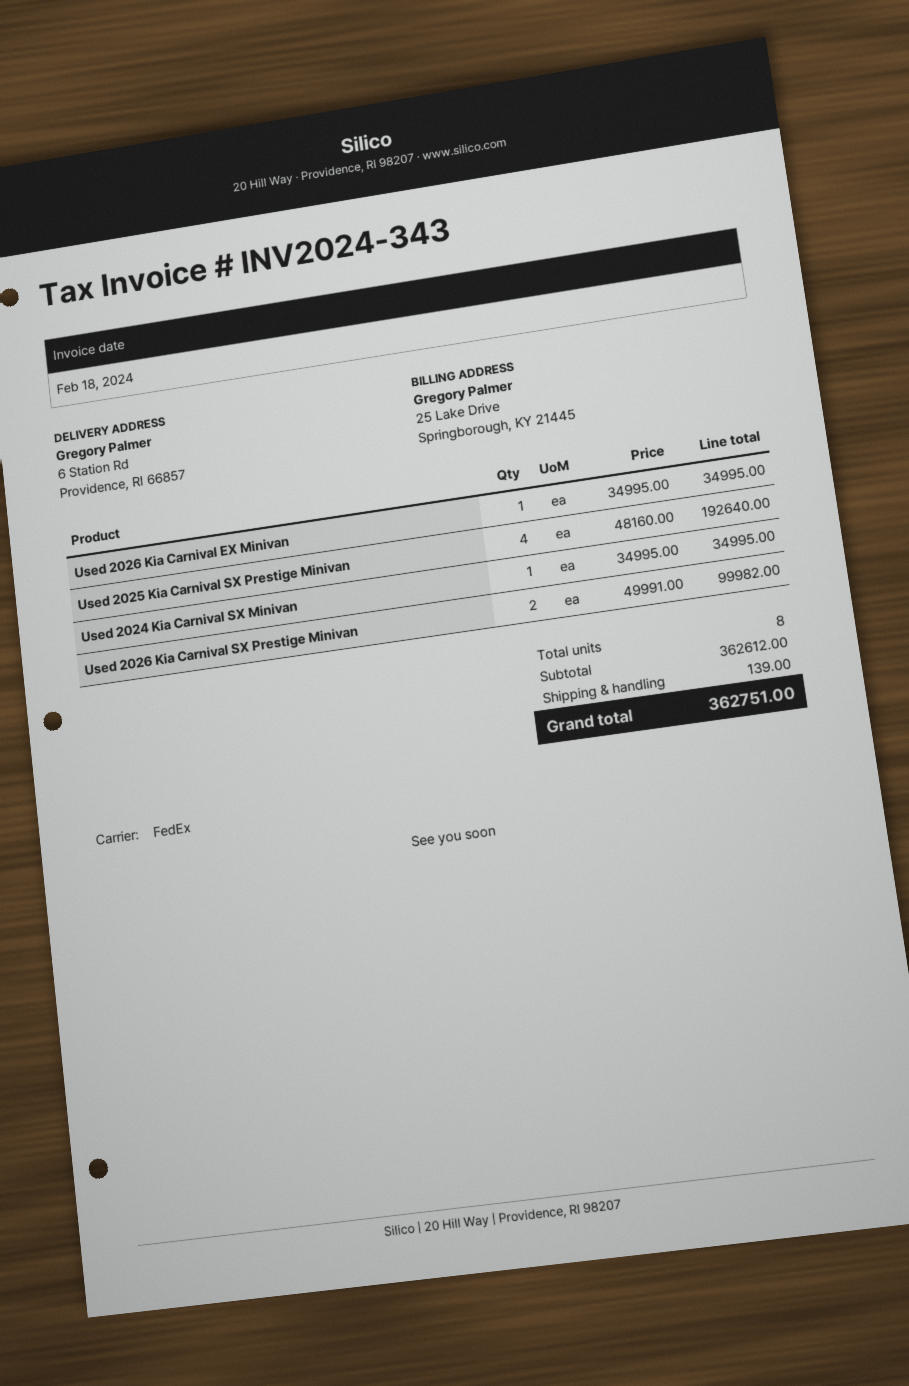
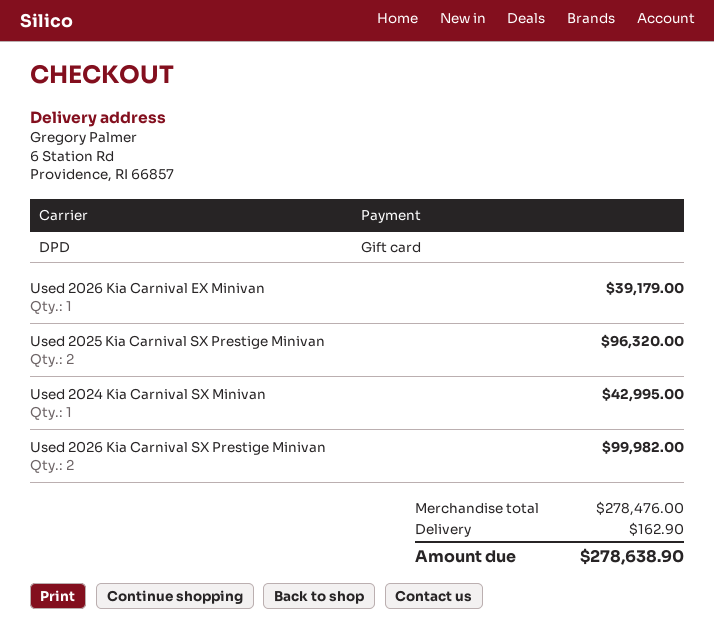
shipping method: FedEx -> DPD
Used 2026 Kia Carnival EX Minivan: 1 for 34995.00 -> 1 for 39179.00
Used 2025 Kia Carnival SX Prestige Minivan: 4 for 192640.00 -> 2 for 96320.00
Used 2024 Kia Carnival SX Minivan: 1 for 34995.00 -> 1 for 42995.00
subtotal: 362612.00 -> 278476.00
shipping: 139.00 -> 162.90
total: 362751.00 -> 278638.90

